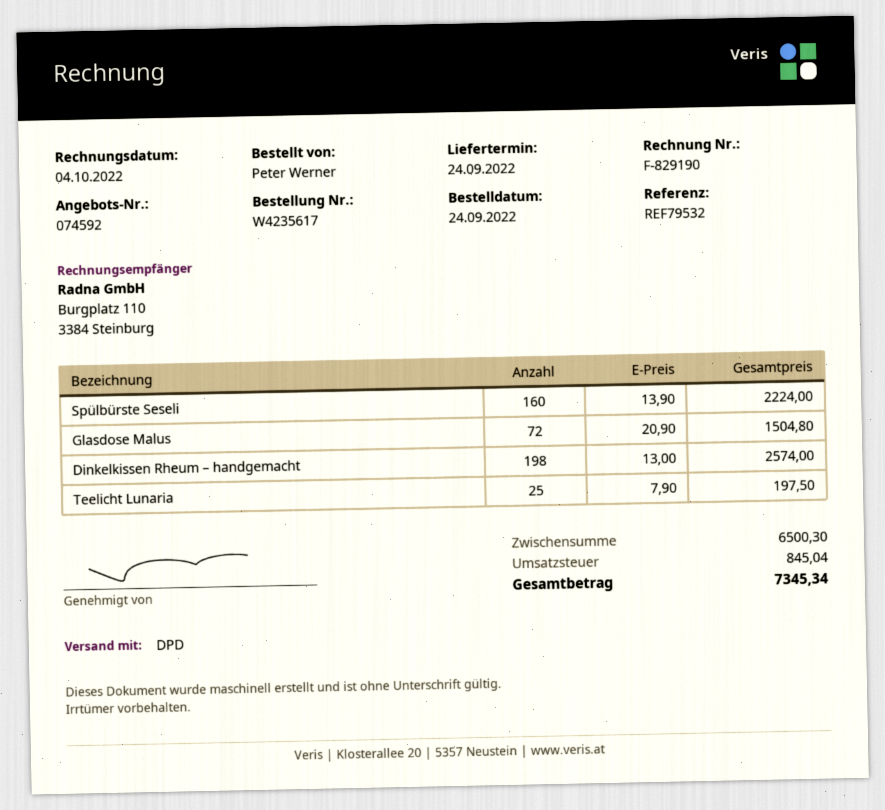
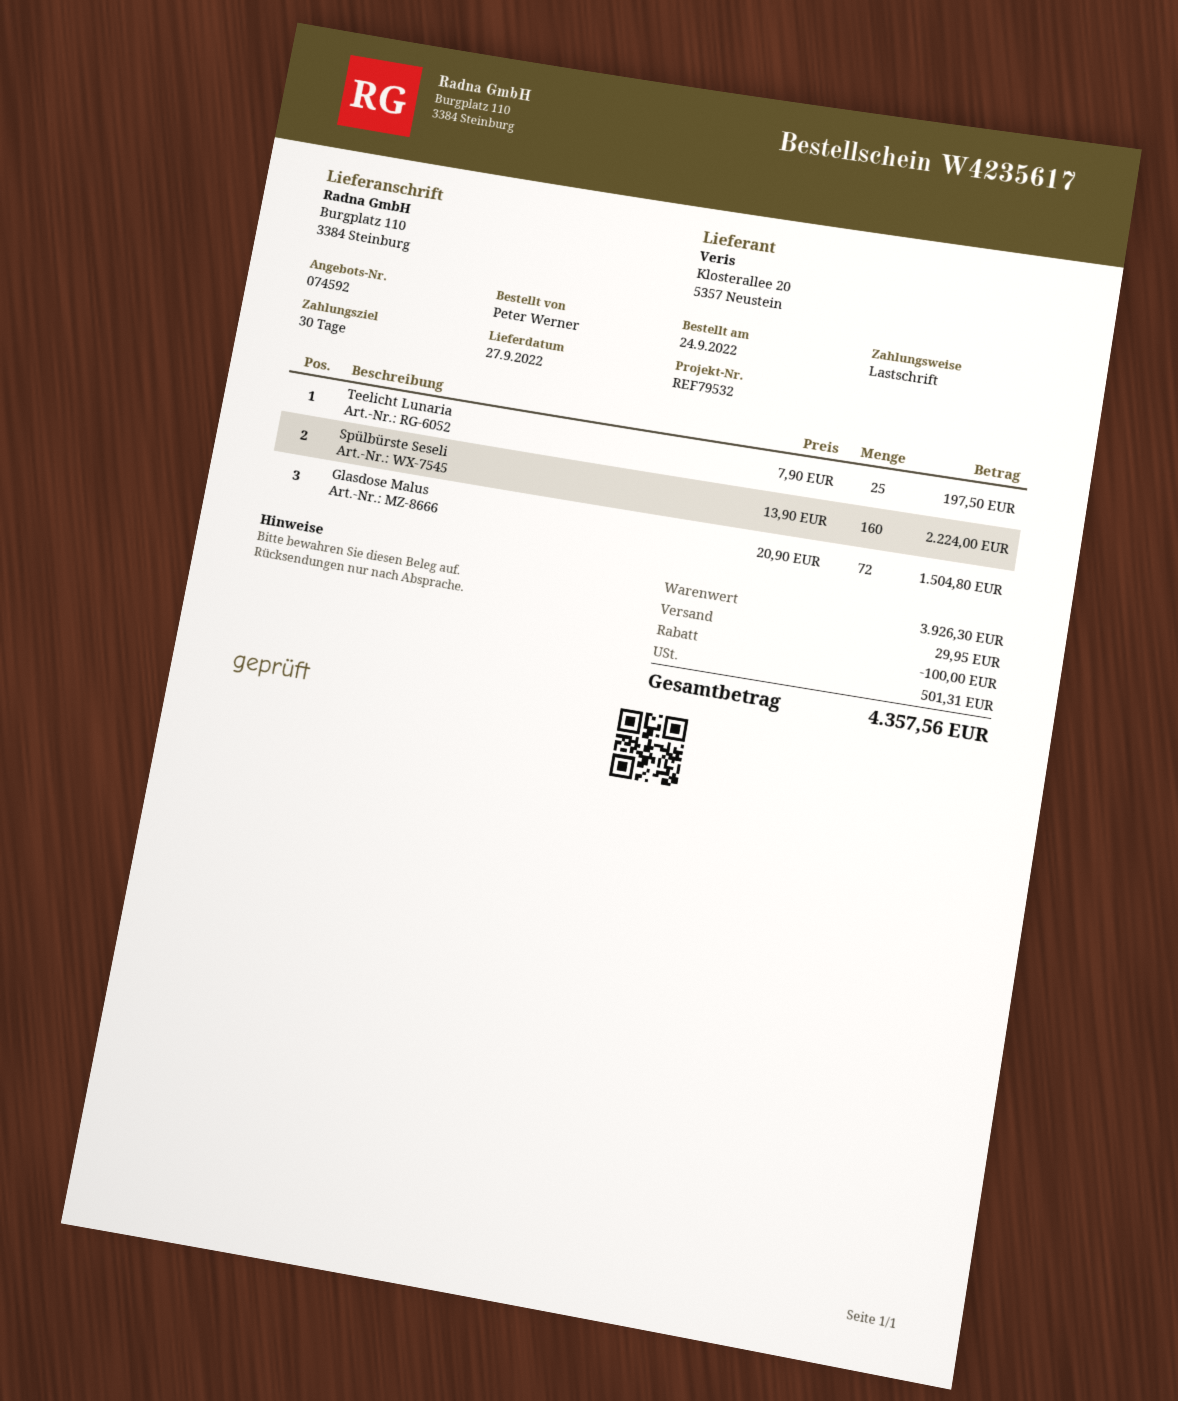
delivery date: 2022-09-24 -> 2022-09-27
Dinkelkissen Rheum – handgemacht: 198 x 13.00 = 2574.00 -> none
subtotal: 6500.30 -> 3926.30
discount: none -> 100.00
shipping: none -> 29.95
tax: 845.04 -> 501.31
total: 7345.34 -> 4357.56

